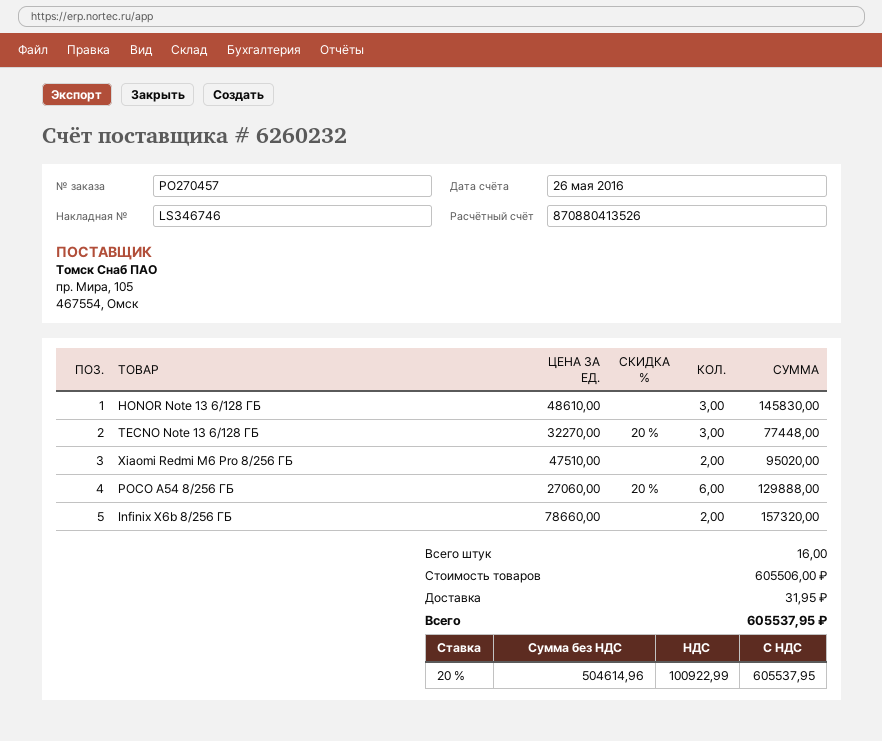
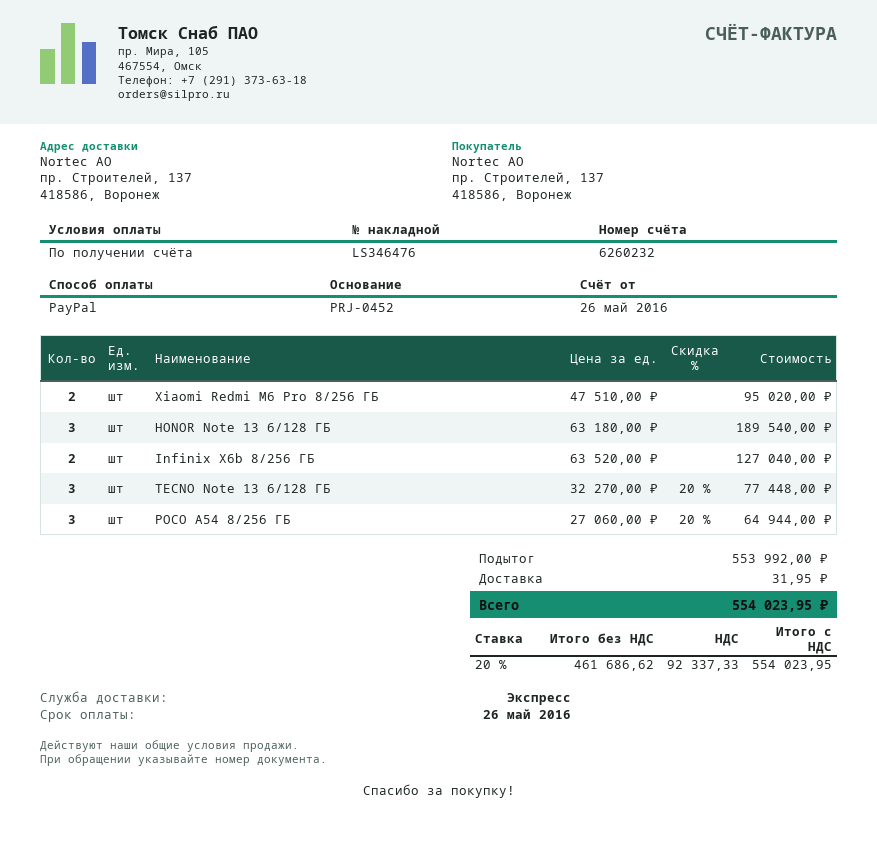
delivery note number: LS346746 -> LS346476
HONOR Note 13 6/128 ГБ: 3 x 48610.00 = 145830.00 -> 3 x 63180.00 = 189540.00
POCO A54 8/256 ГБ: 6 x 27060.00 - 20% = 129888.00 -> 3 x 27060.00 - 20% = 64944.00
Infinix X6b 8/256 ГБ: 2 x 78660.00 = 157320.00 -> 2 x 63520.00 = 127040.00
subtotal: 605506.00 -> 553992.00
net: 504614.96 -> 461686.62
tax: 20% = 100922.99 -> 20% = 92337.33
total: 605537.95 -> 554023.95

